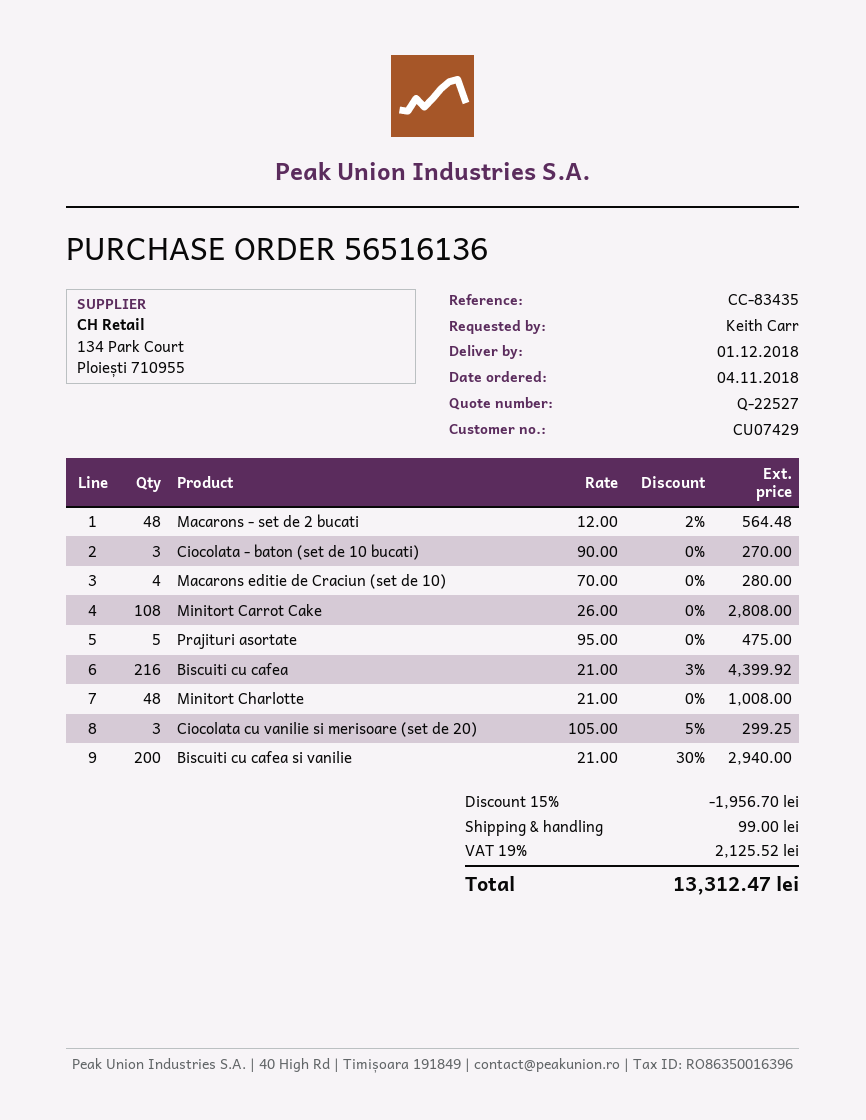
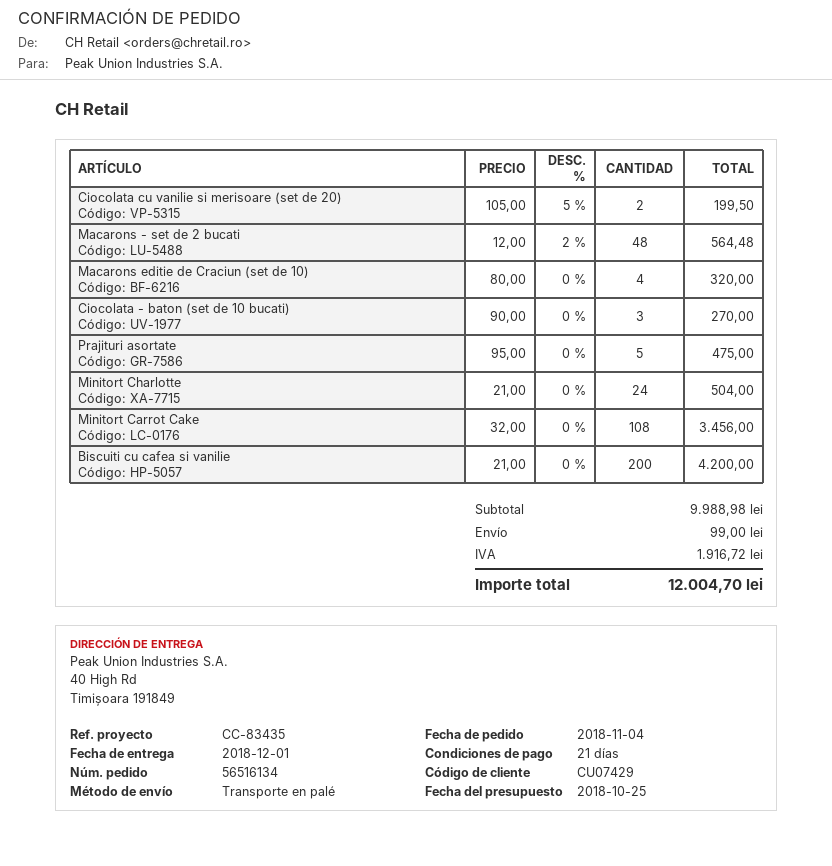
order number: 56516136 -> 56516134
Macarons editie de Craciun (set de 10): 4 x 70.00 = 280.00 -> 4 x 80.00 = 320.00
Minitort Carrot Cake: 108 x 26.00 = 2808.00 -> 108 x 32.00 = 3456.00
Biscuiti cu cafea: 216 x 21.00 - 3% = 4399.92 -> none
Minitort Charlotte: 48 x 21.00 = 1008.00 -> 24 x 21.00 = 504.00
Ciocolata cu vanilie si merisoare (set de 20): 3 x 105.00 - 5% = 299.25 -> 2 x 105.00 - 5% = 199.50
Biscuiti cu cafea si vanilie: 200 x 21.00 - 30% = 2940.00 -> 200 x 21.00 = 4200.00
discount: 15% = 1956.70 -> none
tax: 2125.52 -> 1916.72
total: 13312.47 -> 12004.70

